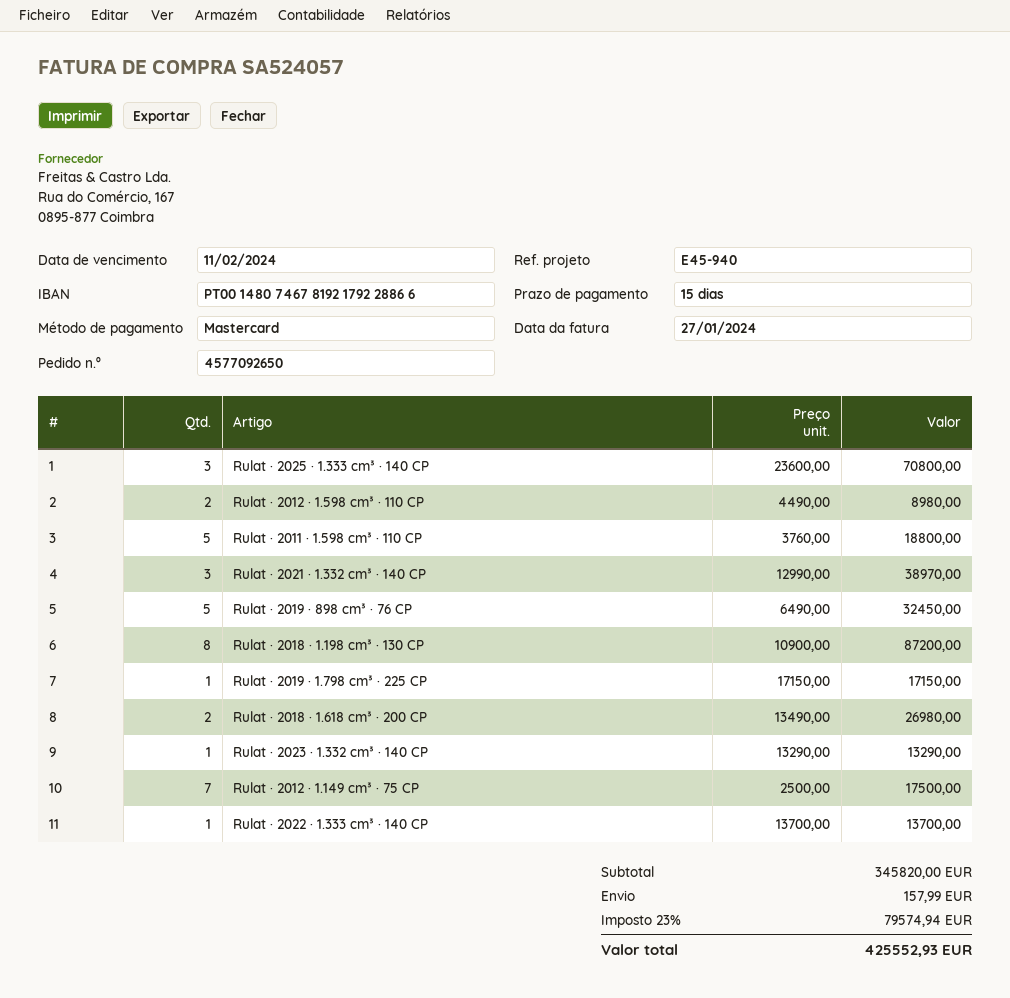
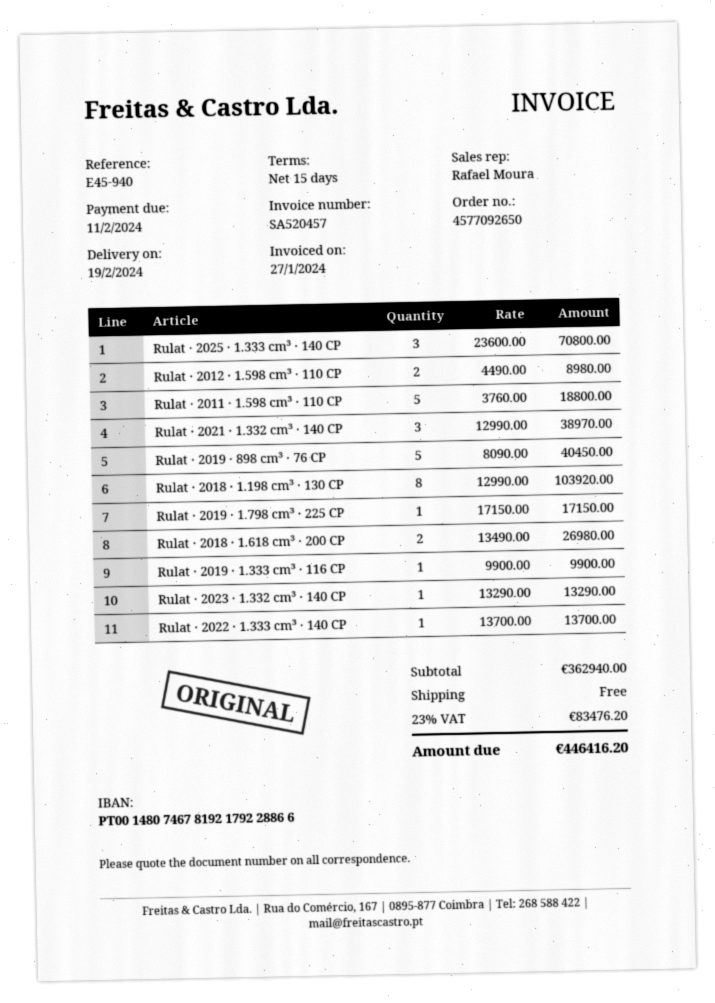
invoice number: SA524057 -> SA520457
Rulat · 2019 · 898 cm³ · 76 CP: 5 x 6490.00 = 32450.00 -> 5 x 8090.00 = 40450.00
Rulat · 2018 · 1.198 cm³ · 130 CP: 8 x 10900.00 = 87200.00 -> 8 x 12990.00 = 103920.00
Rulat · 2012 · 1.149 cm³ · 75 CP: 7 x 2500.00 = 17500.00 -> none
Rulat · 2019 · 1.333 cm³ · 116 CP: none -> 1 x 9900.00 = 9900.00
subtotal: 345820.00 -> 362940.00
shipping: 157.99 -> 0.00
tax: 23% = 79574.94 -> 23% = 83476.20
total: 425552.93 -> 446416.20

